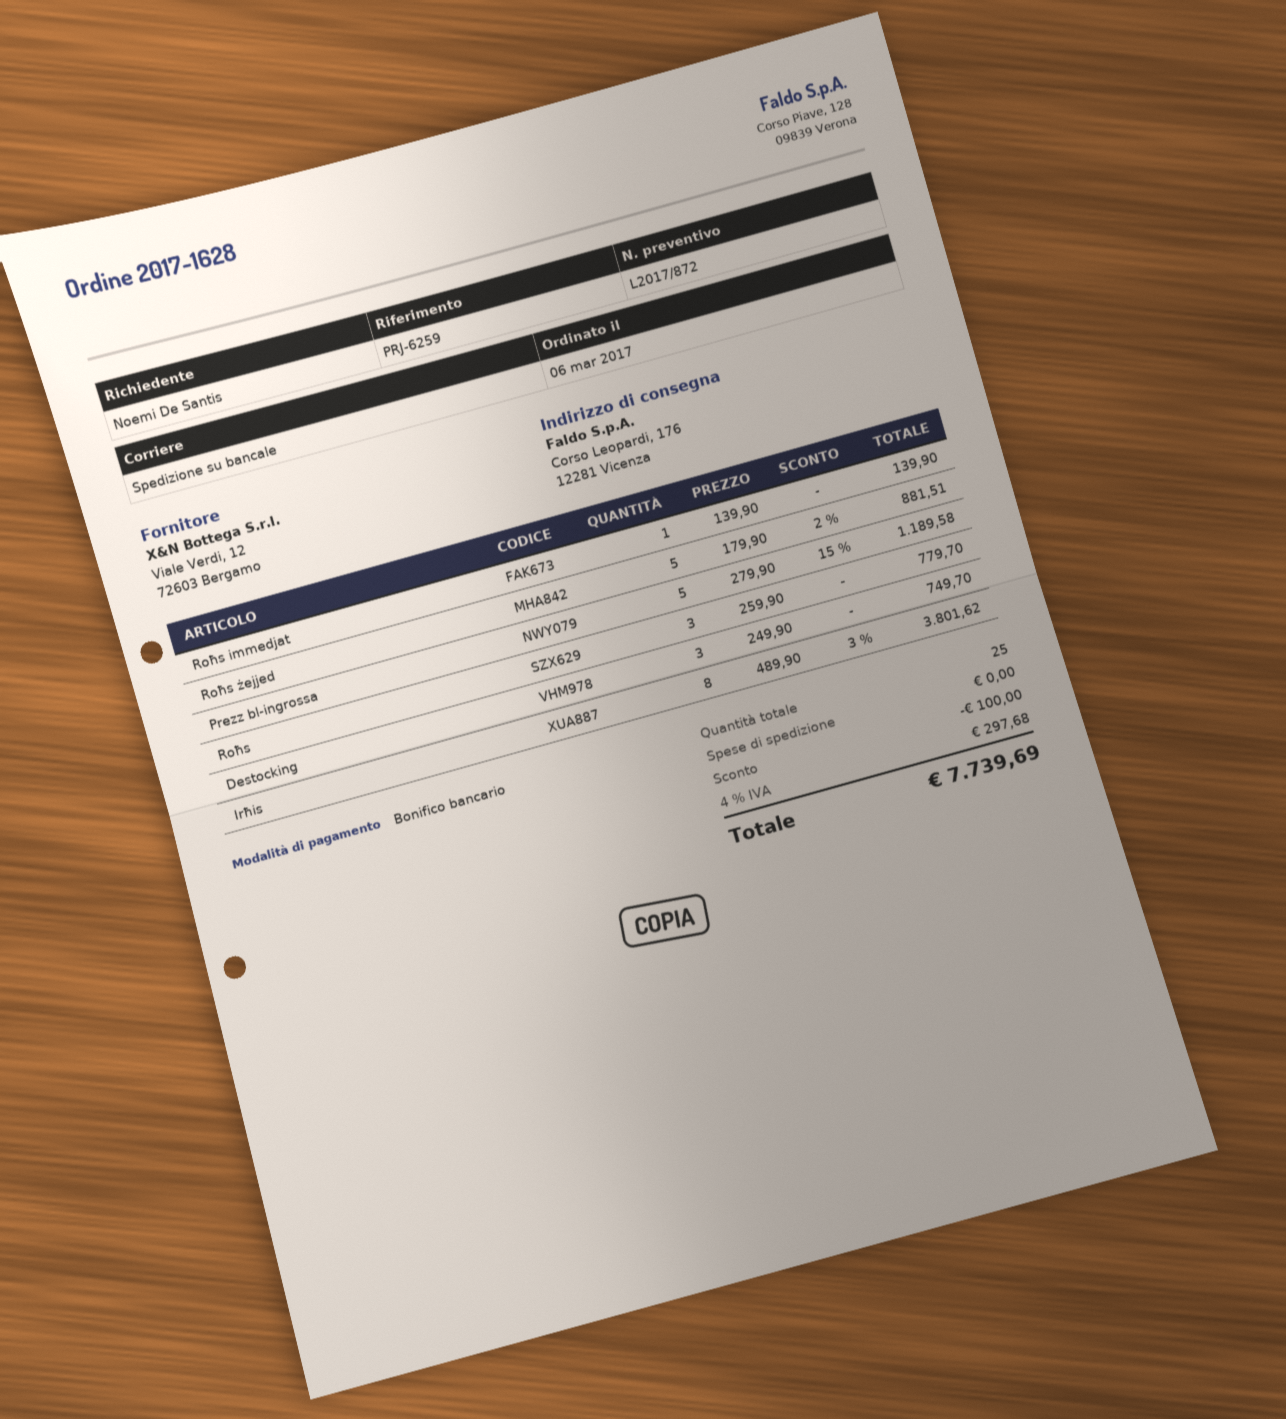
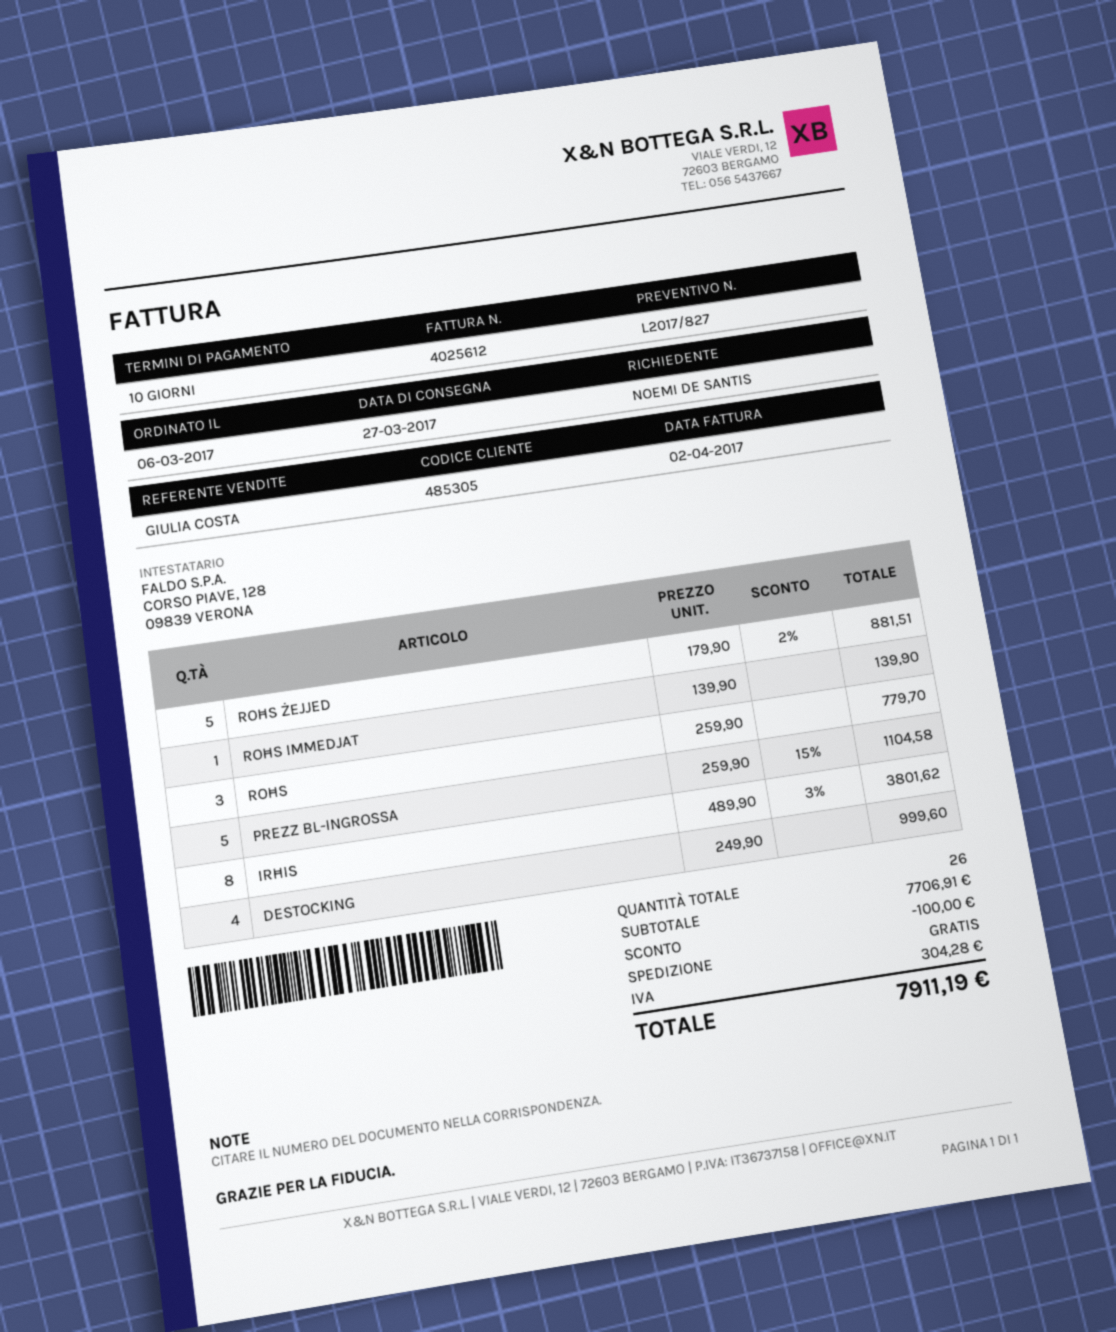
quote number: L2017/872 -> L2017/827
Prezz bl-ingrossa: 5 x 279.90 - 15% = 1189.58 -> 5 x 259.90 - 15% = 1104.58
Destocking: 3 x 249.90 = 749.70 -> 4 x 249.90 = 999.60
total quantity: 25 -> 26
tax: 297.68 -> 304.28
total: 7739.69 -> 7911.19

